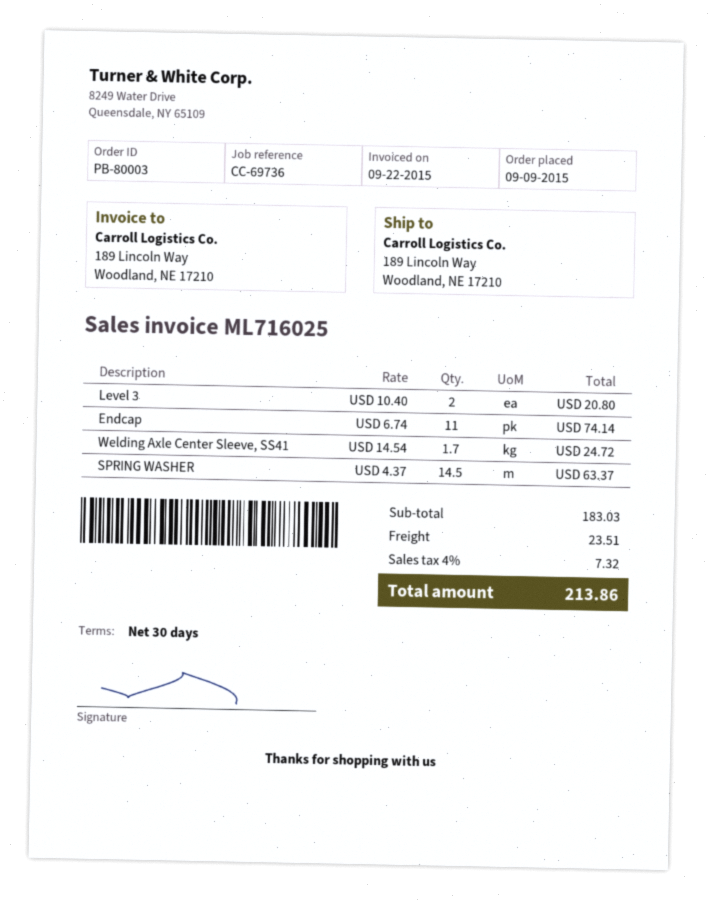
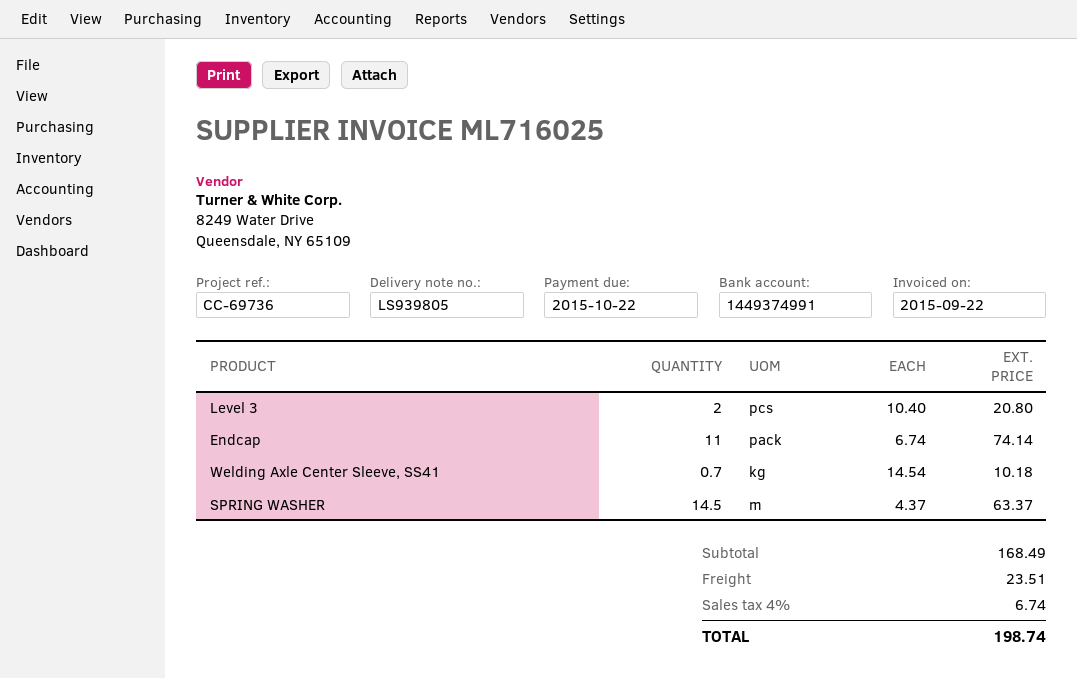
Welding Axle Center Sleeve, SS41: 1.7 x 14.54 = 24.72 -> 0.7 x 14.54 = 10.18
subtotal: 183.03 -> 168.49
tax: 4% = 7.32 -> 4% = 6.74
total: 213.86 -> 198.74

